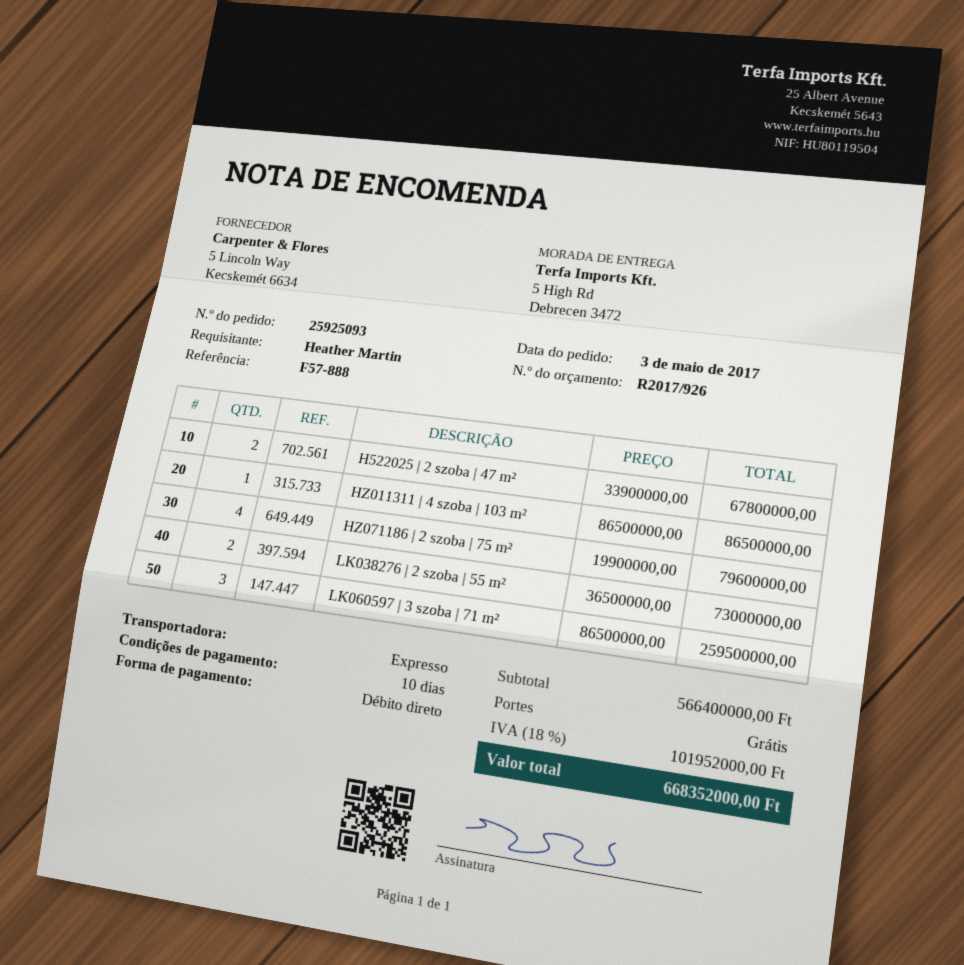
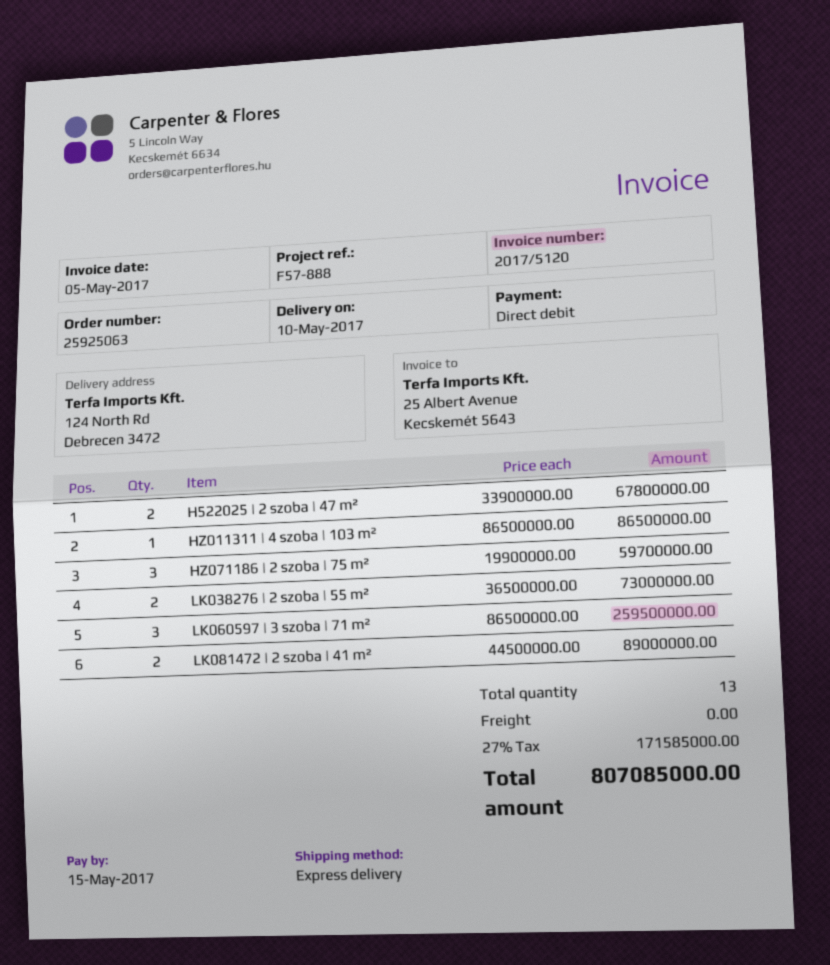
order number: 25925093 -> 25925063
ship to: 5 High Rd, Debrecen 3472 -> 124 North Rd, Debrecen 3472
HZ071186 | 2 szoba | 75 m²: 4 x 19900000.00 = 79600000.00 -> 3 x 19900000.00 = 59700000.00
LK081472 | 2 szoba | 41 m²: none -> 2 x 44500000.00 = 89000000.00
tax: 18% = 101952000.00 -> 27% = 171585000.00
total: 668352000.00 -> 807085000.00

